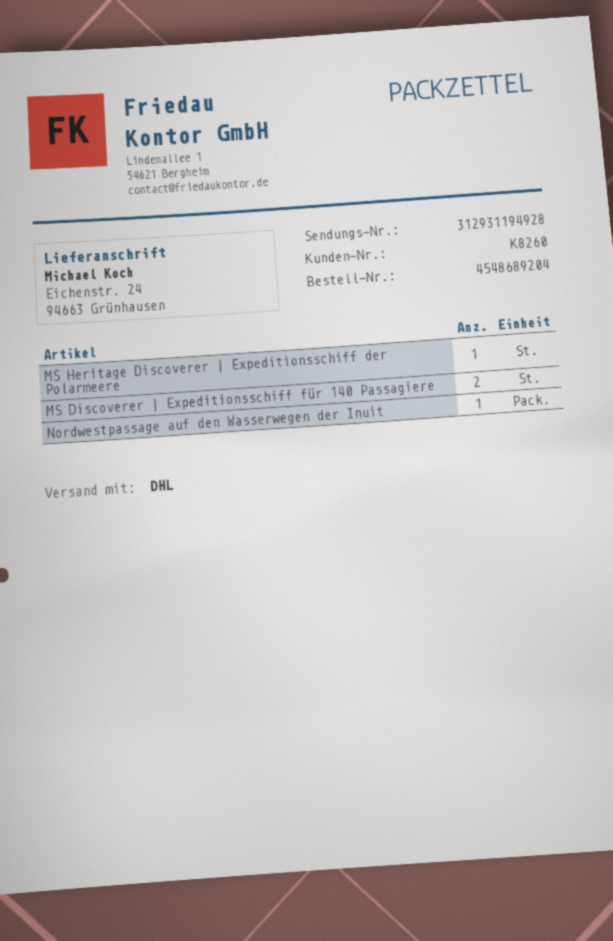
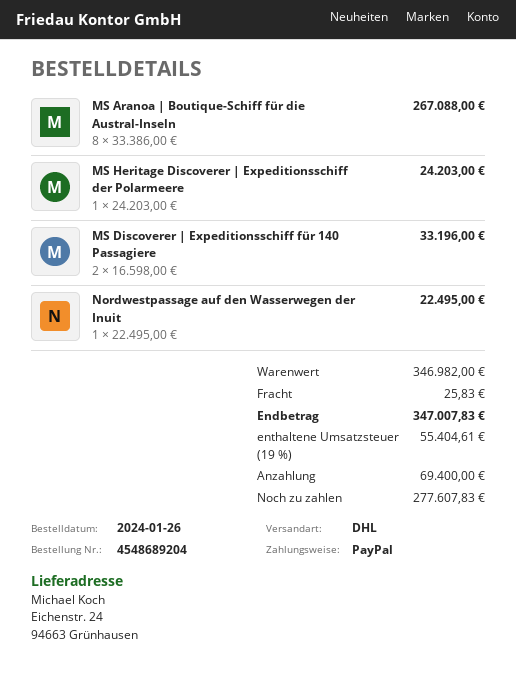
MS Aranoa | Boutique-Schiff für die Austral-Inseln: none -> 8

